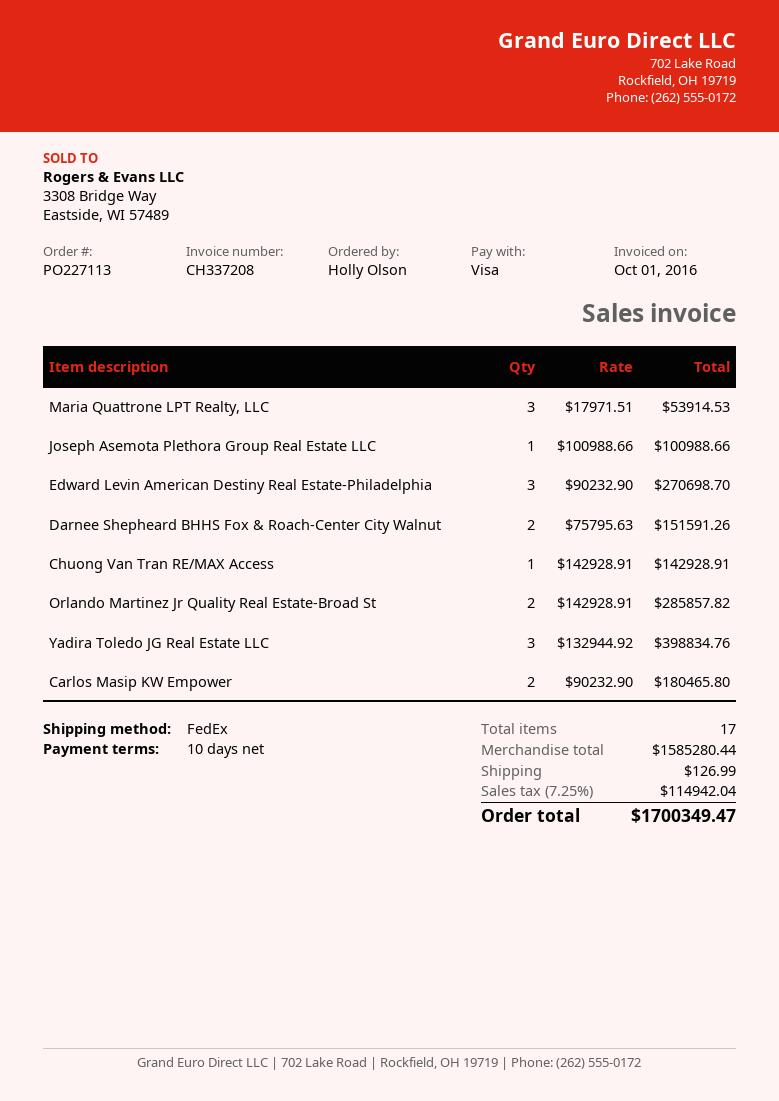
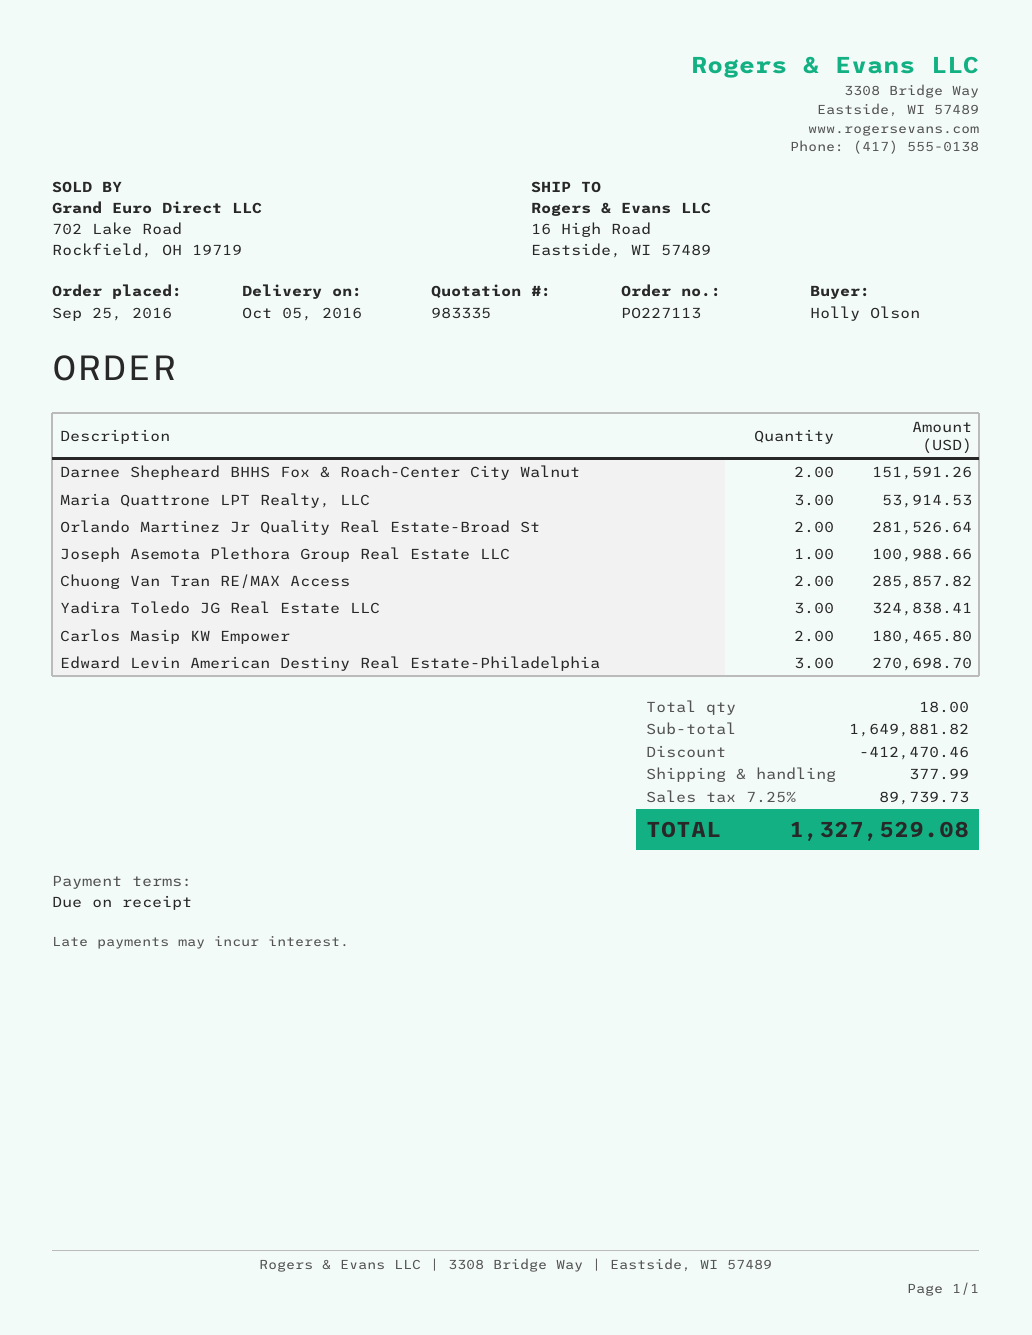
payment terms: 10 days -> on receipt
Chuong Van Tran RE/MAX Access: 1 for 142928.91 -> 2 for 285857.82
Orlando Martinez Jr Quality Real Estate-Broad St: 2 for 285857.82 -> 2 for 281526.64
Yadira Toledo JG Real Estate LLC: 3 for 398834.76 -> 3 for 324838.41
total quantity: 17 -> 18
subtotal: 1585280.44 -> 1649881.82
discount: none -> 412470.46
shipping: 126.99 -> 377.99
tax: 7.25% = 114942.04 -> 7.25% = 89739.73
total: 1700349.47 -> 1327529.08

